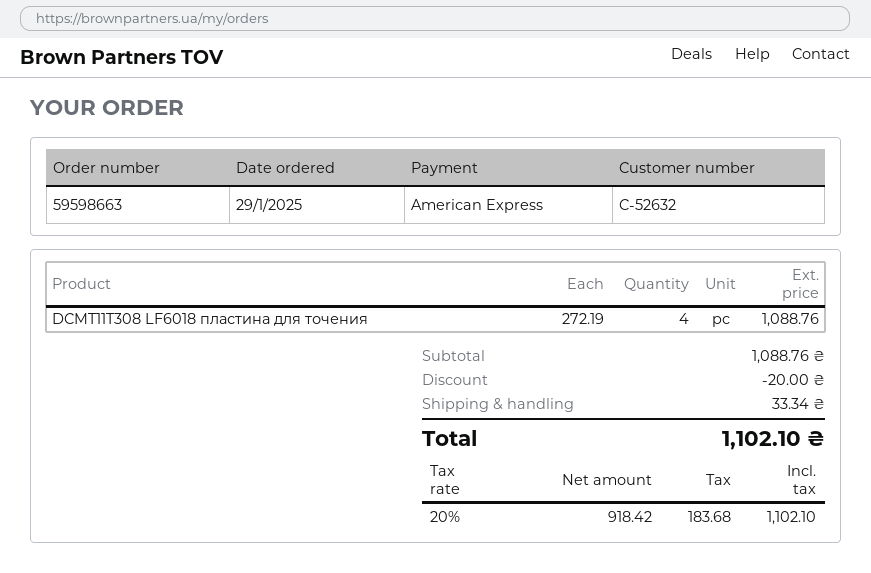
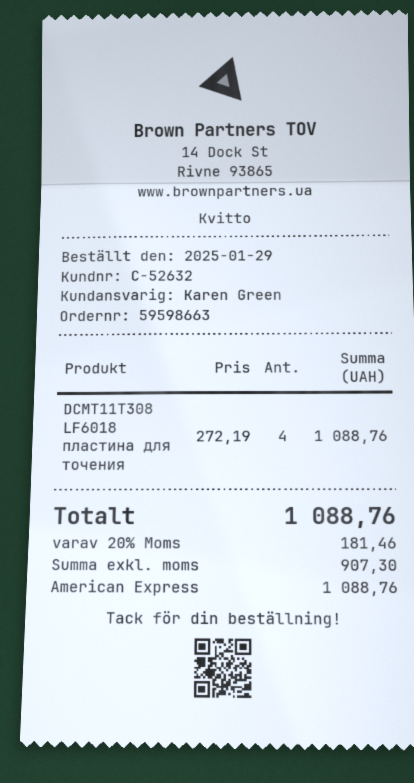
discount: 20.00 -> none
shipping: 33.34 -> none
net: 918.42 -> 907.30
tax: 20% = 183.68 -> 20% = 181.46
total: 1102.10 -> 1088.76

